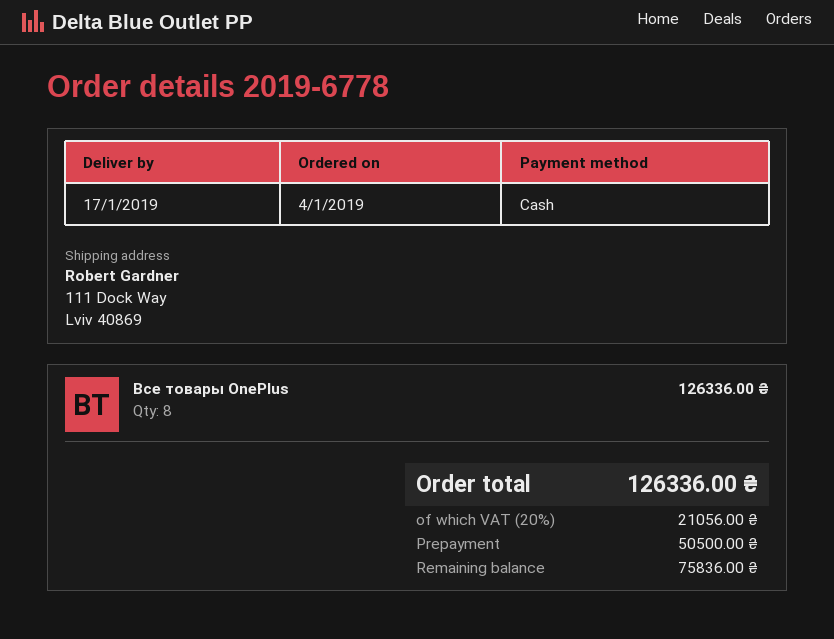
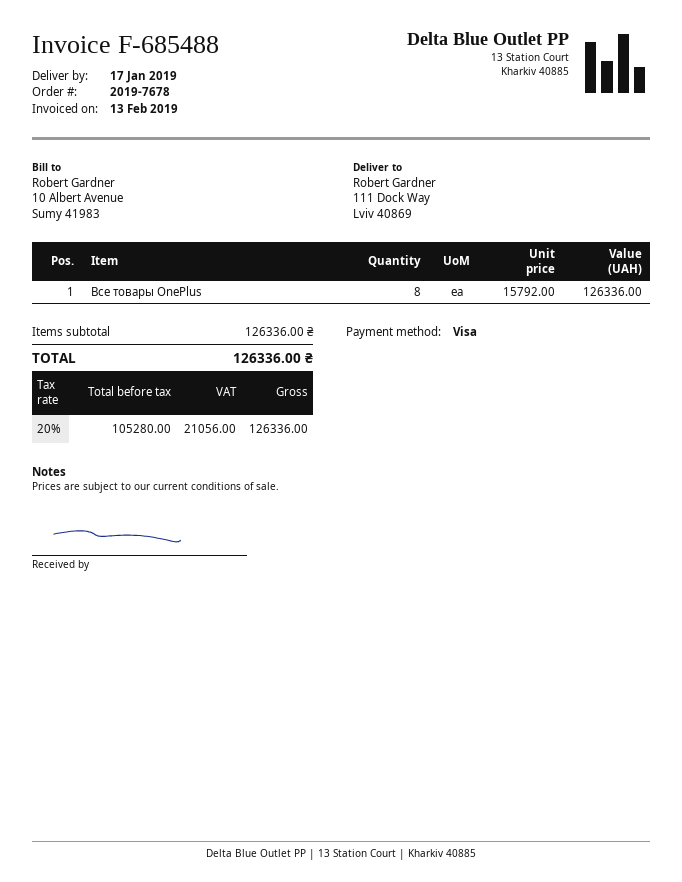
order number: 2019-6778 -> 2019-7678
payment method: cash -> Visa

